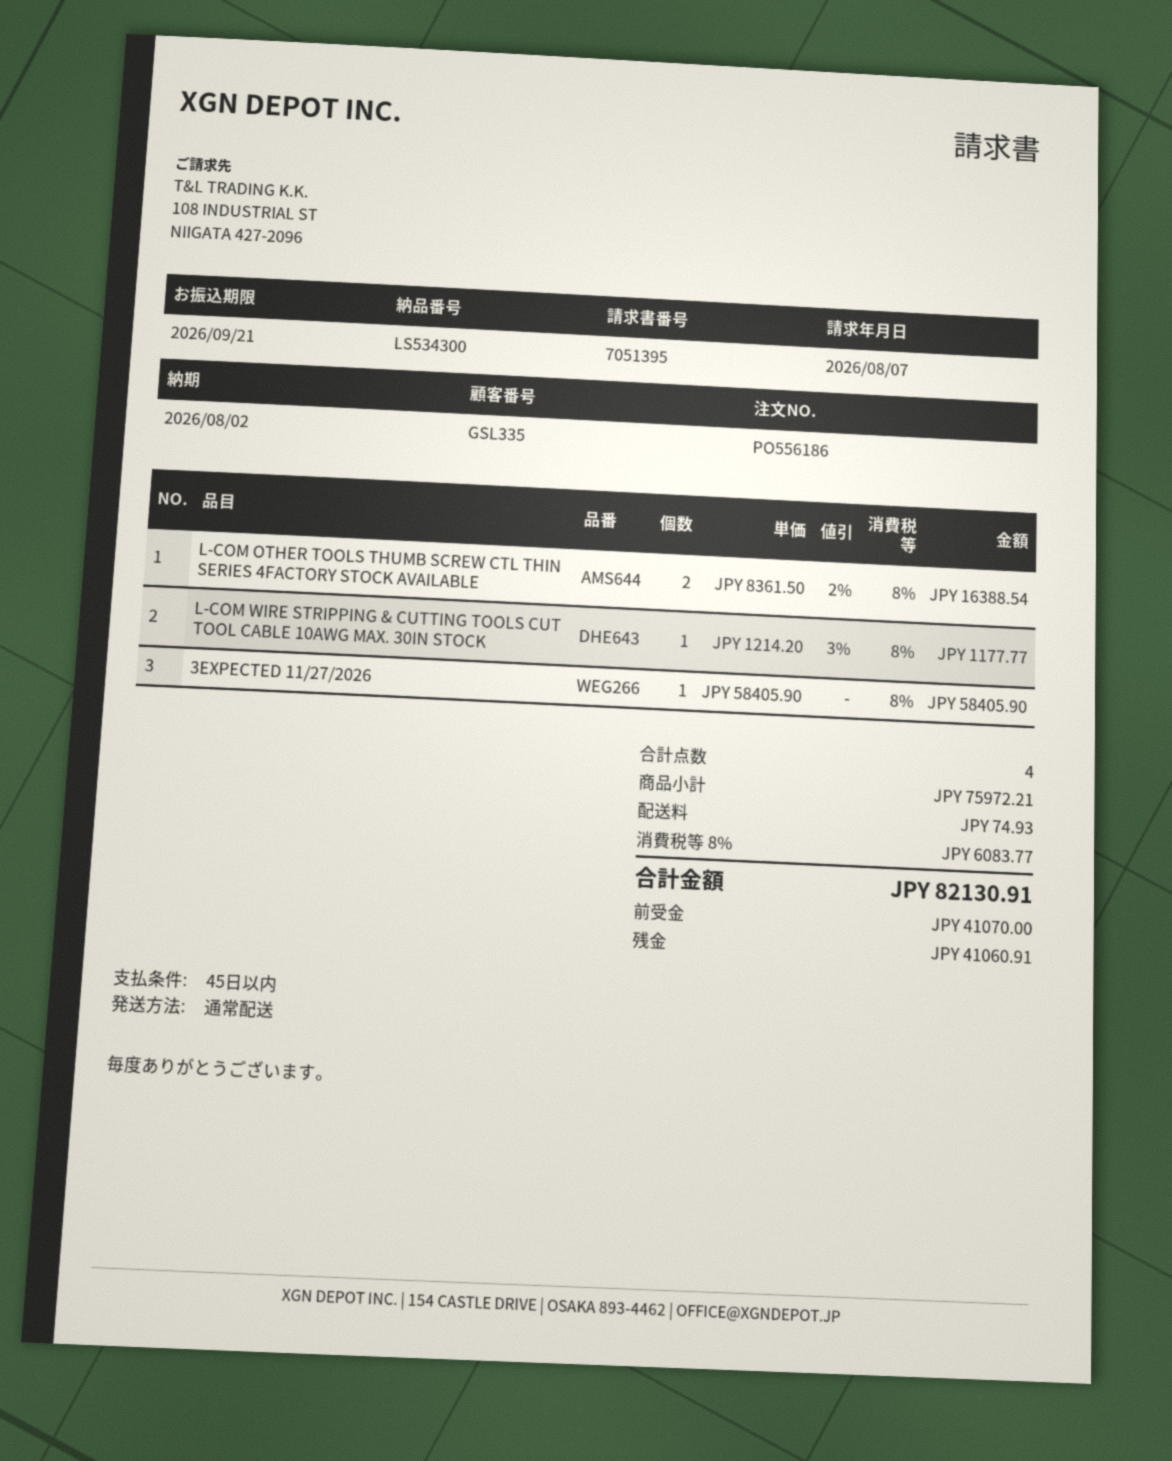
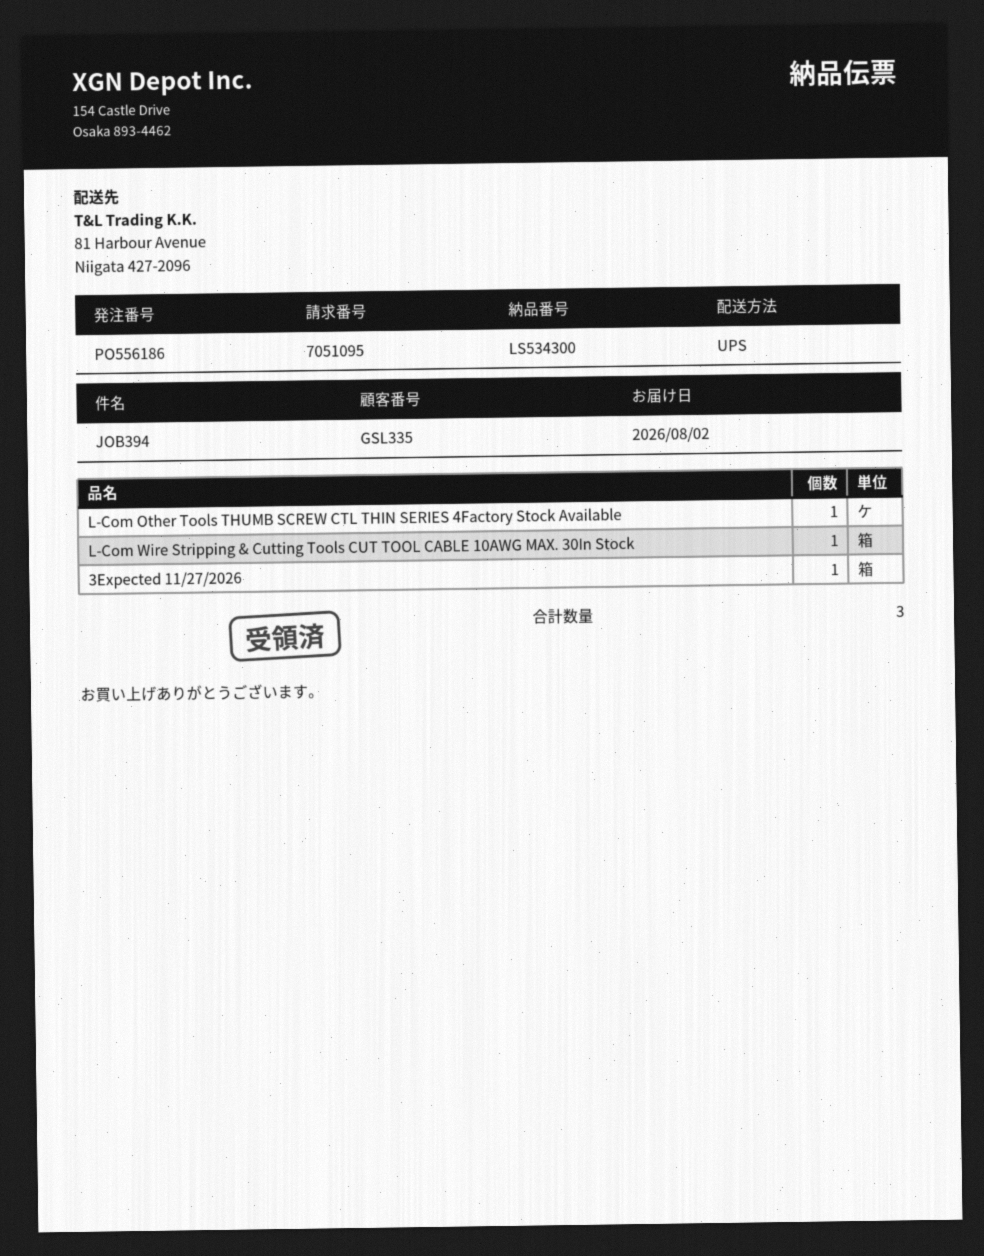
invoice number: 7051395 -> 7051095
shipping method: standard -> UPS
L-COM OTHER TOOLS THUMB SCREW CTL THIN SERIES 4FACTORY STOCK AVAILABLE: 2 -> 1
total quantity: 4 -> 3

